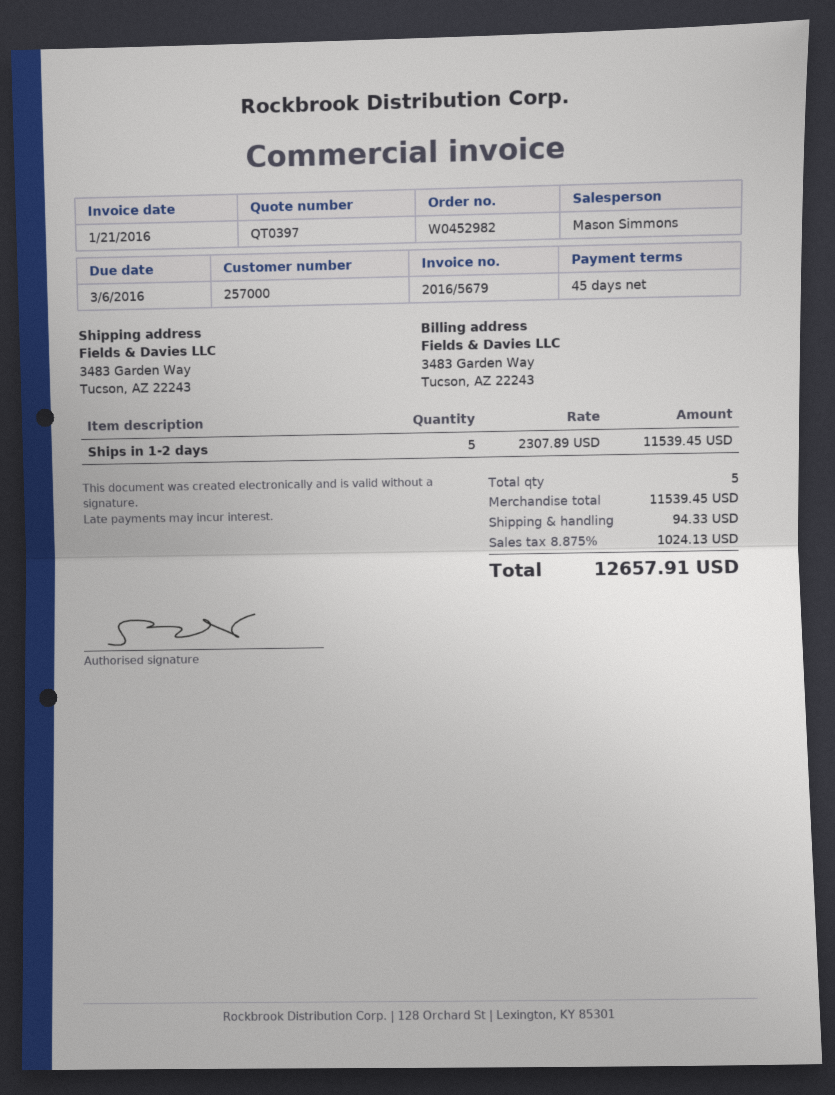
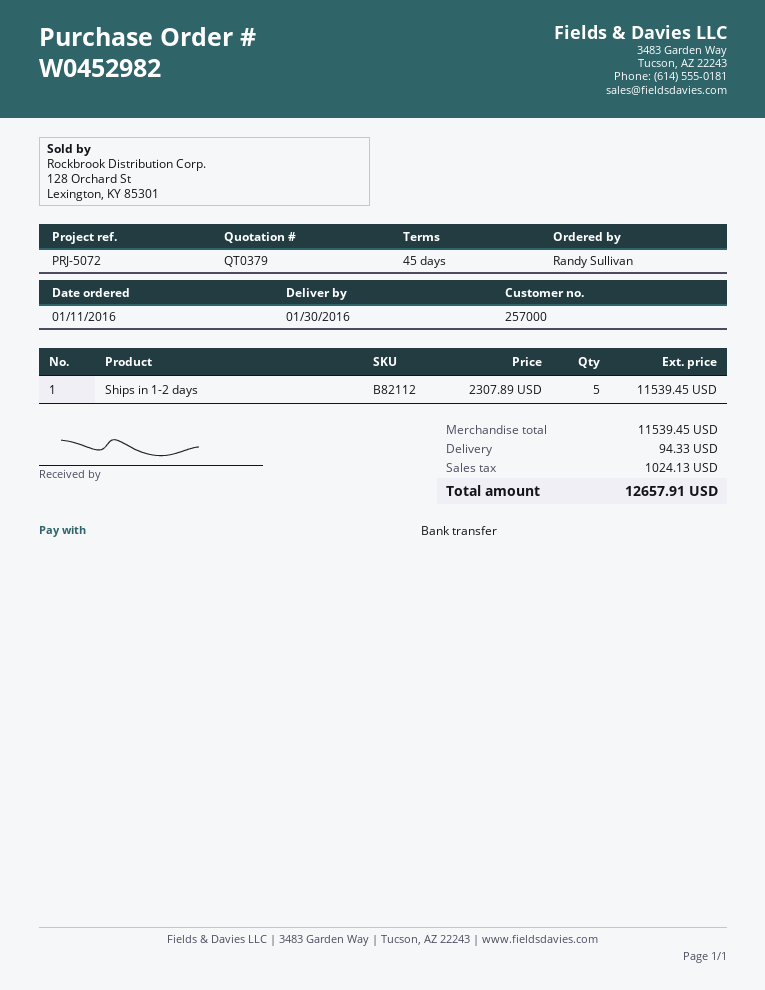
quote number: QT0397 -> QT0379

